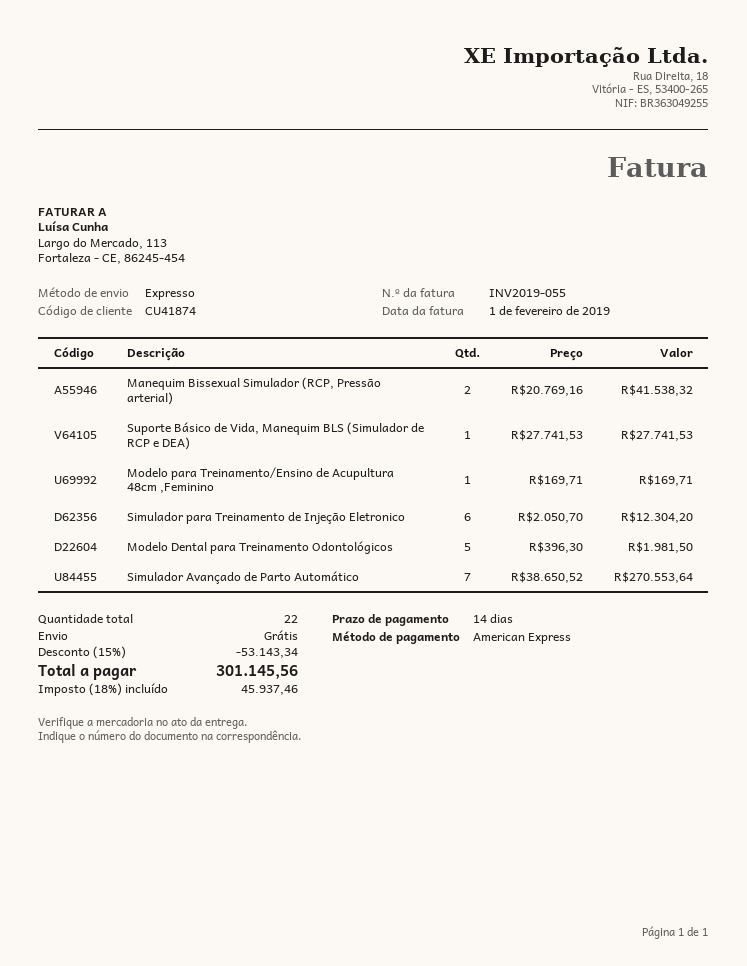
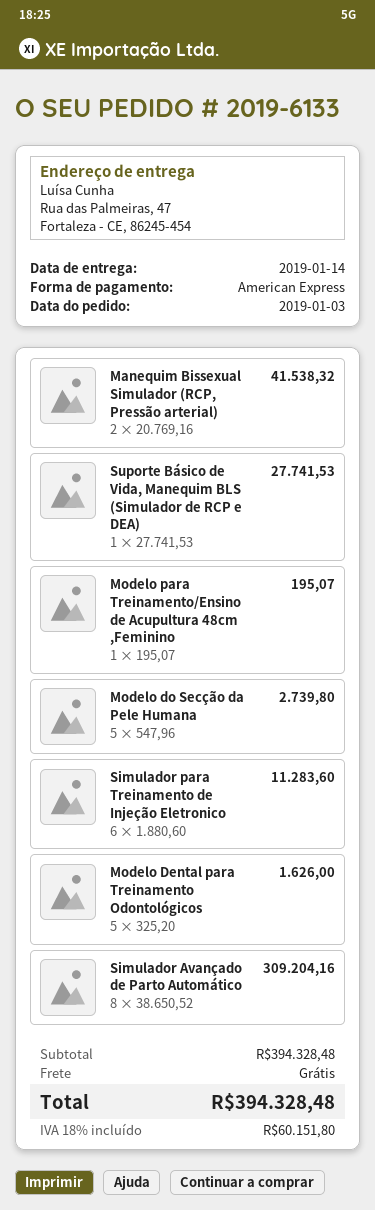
Modelo para Treinamento/Ensino de Acupultura 48cm ,Feminino: 1 x 169.71 = 169.71 -> 1 x 195.07 = 195.07
Simulador para Treinamento de Injeção Eletronico: 6 x 2050.70 = 12304.20 -> 6 x 1880.60 = 11283.60
Modelo Dental para Treinamento Odontológicos: 5 x 396.30 = 1981.50 -> 5 x 325.20 = 1626.00
Simulador Avançado de Parto Automático: 7 x 38650.52 = 270553.64 -> 8 x 38650.52 = 309204.16
Modelo do Secção da Pele Humana: none -> 5 x 547.96 = 2739.80
discount: 15% = 53143.34 -> none
tax: 18% = 45937.46 -> 18% = 60151.80
total: 301145.56 -> 394328.48

